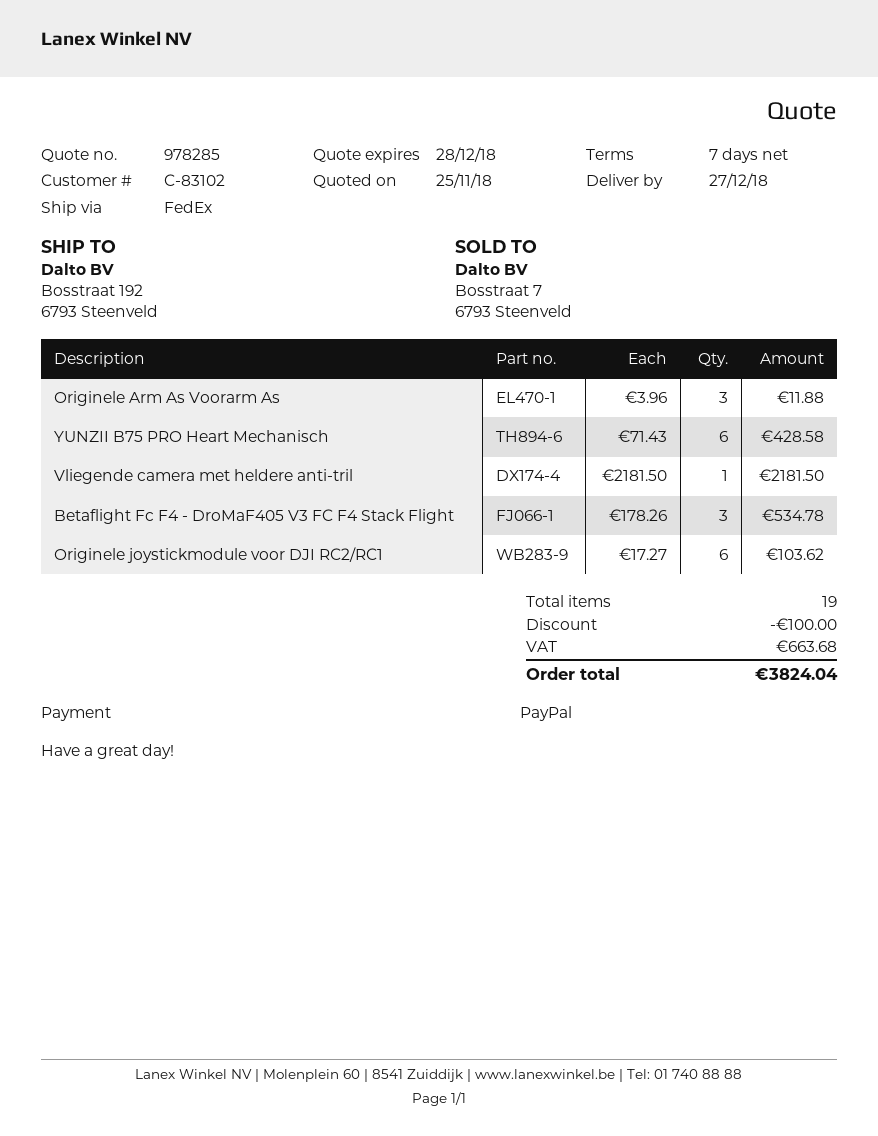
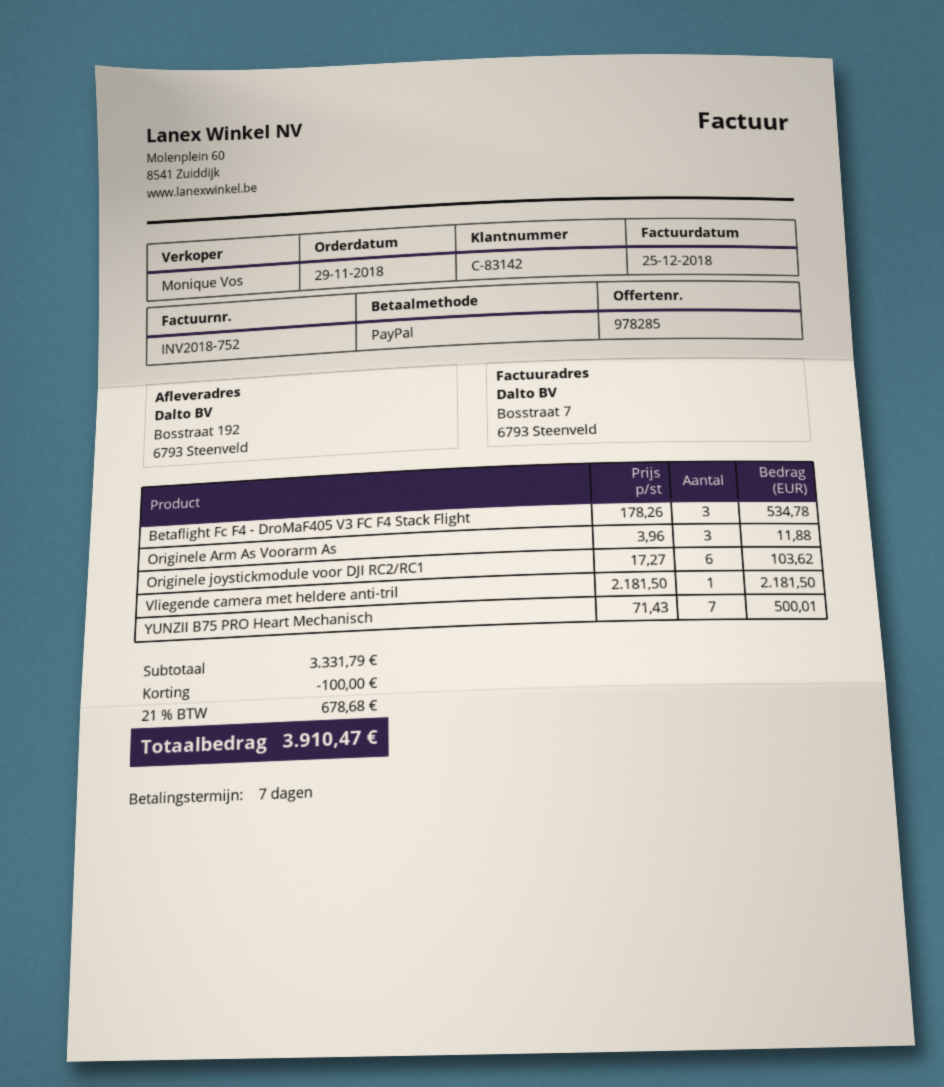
customer number: C-83102 -> C-83142
YUNZII B75 PRO Heart Mechanisch: 6 x 71.43 = 428.58 -> 7 x 71.43 = 500.01
tax: 663.68 -> 678.68
total: 3824.04 -> 3910.47

